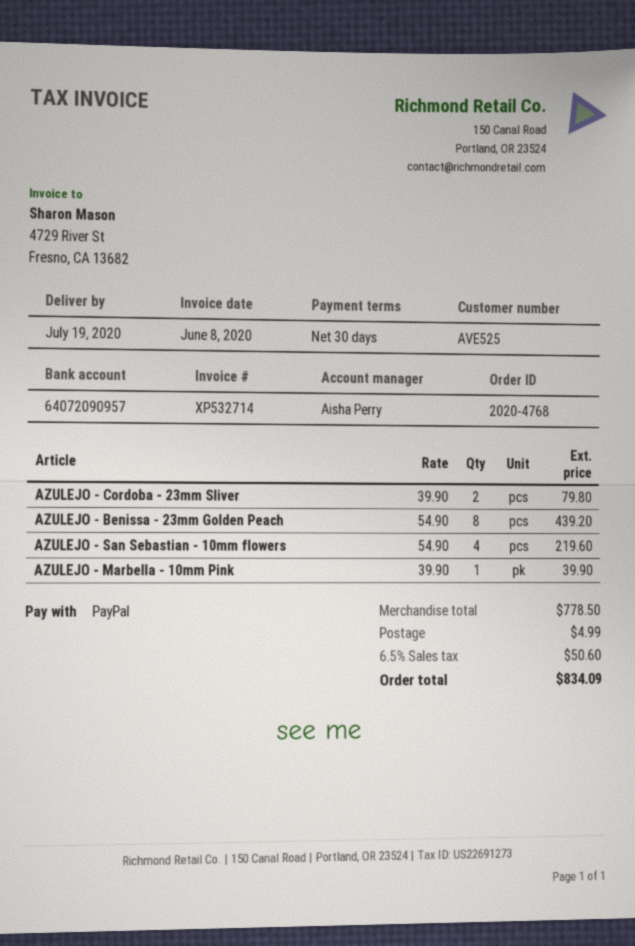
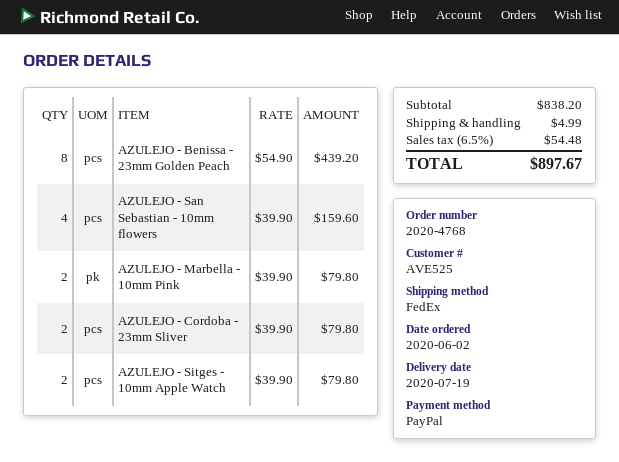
AZULEJO - San Sebastian - 10mm flowers: 4 x 54.90 = 219.60 -> 4 x 39.90 = 159.60
AZULEJO - Marbella - 10mm Pink: 1 x 39.90 = 39.90 -> 2 x 39.90 = 79.80
AZULEJO - Sitges - 10mm Apple Watch: none -> 2 x 39.90 = 79.80
subtotal: 778.50 -> 838.20
tax: 6.5% = 50.60 -> 6.5% = 54.48
total: 834.09 -> 897.67

